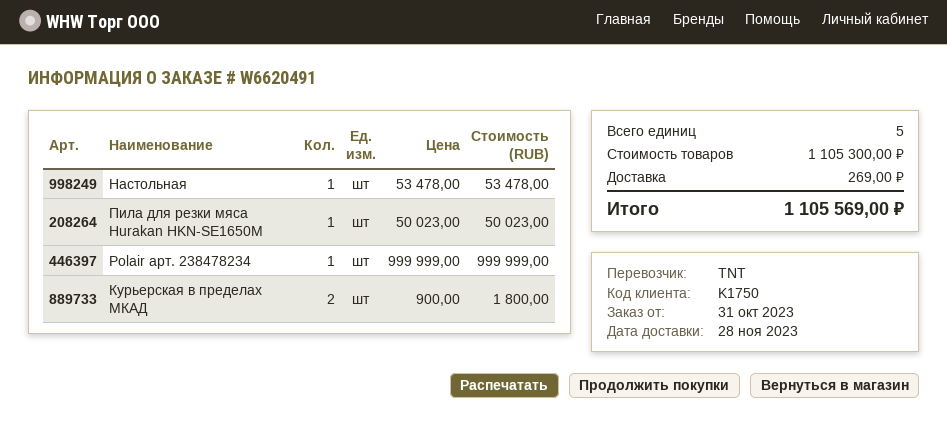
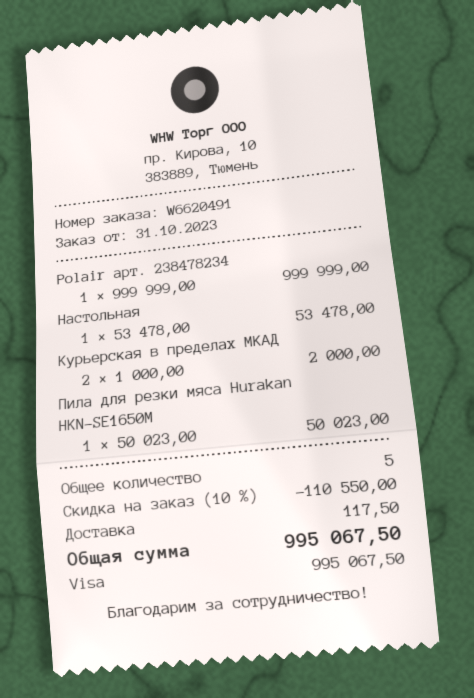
Курьерская в пределах МКАД: 2 x 900.00 = 1800.00 -> 2 x 1000.00 = 2000.00
discount: none -> 10% = 110550.00
shipping: 269.00 -> 117.50
total: 1105569.00 -> 995067.50

